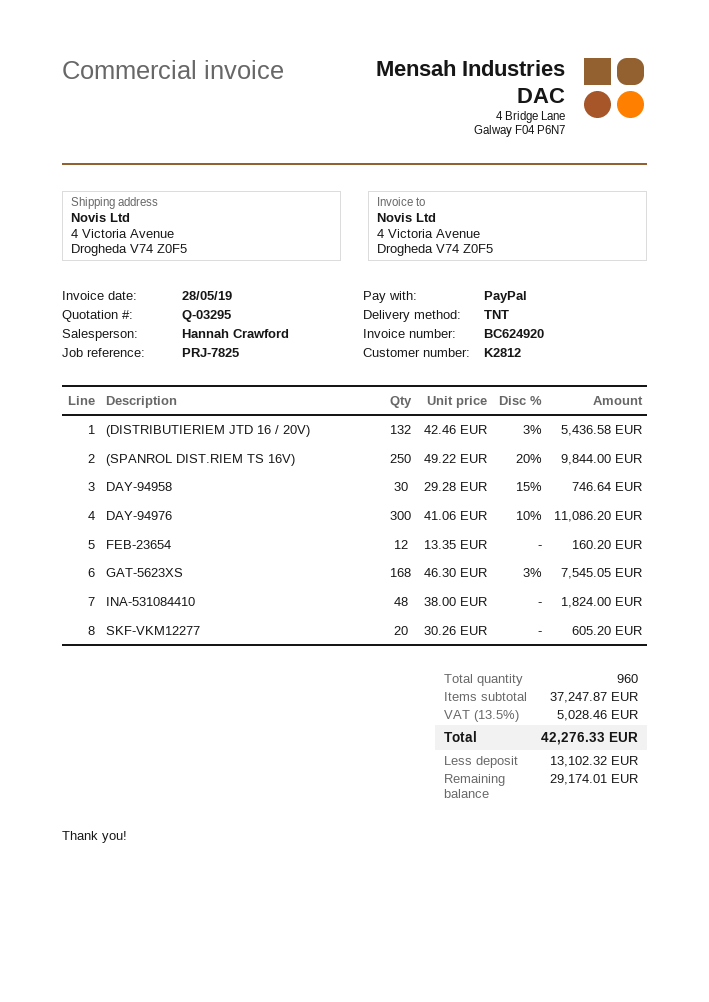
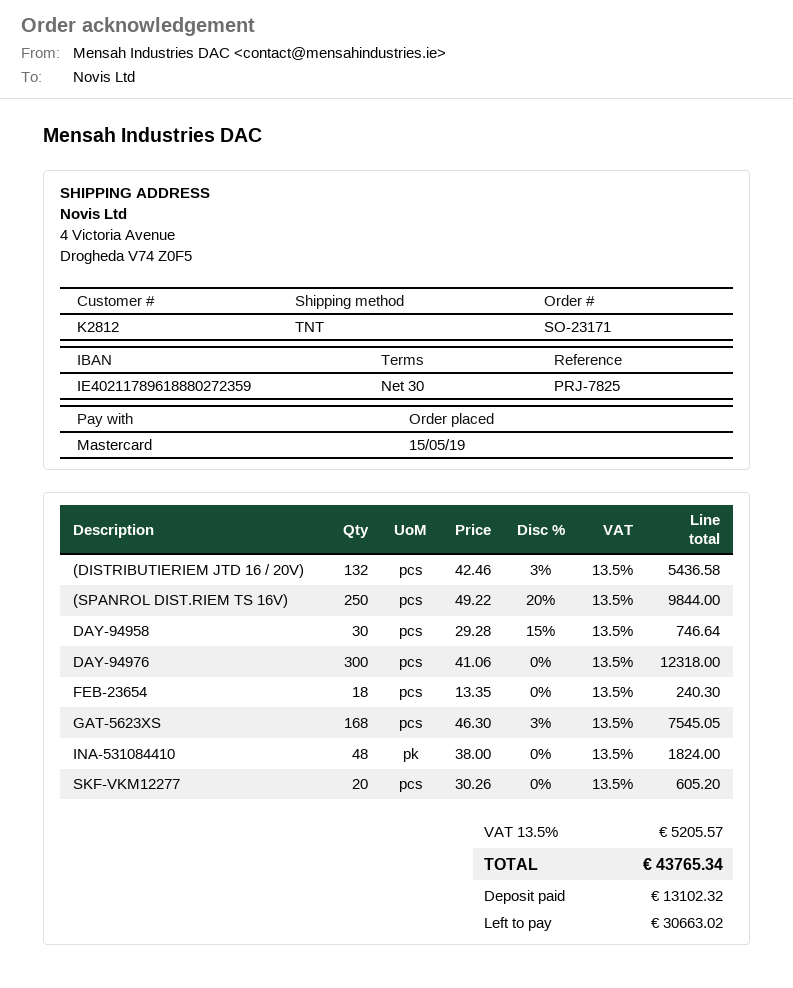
payment method: PayPal -> Mastercard
DAY-94976: 300 x 41.06 - 10% = 11086.20 -> 300 x 41.06 = 12318.00
FEB-23654: 12 x 13.35 = 160.20 -> 18 x 13.35 = 240.30
tax: 13.5% = 5028.46 -> 13.5% = 5205.57
total: 42276.33 -> 43765.34
balance: 29174.01 -> 30663.02

